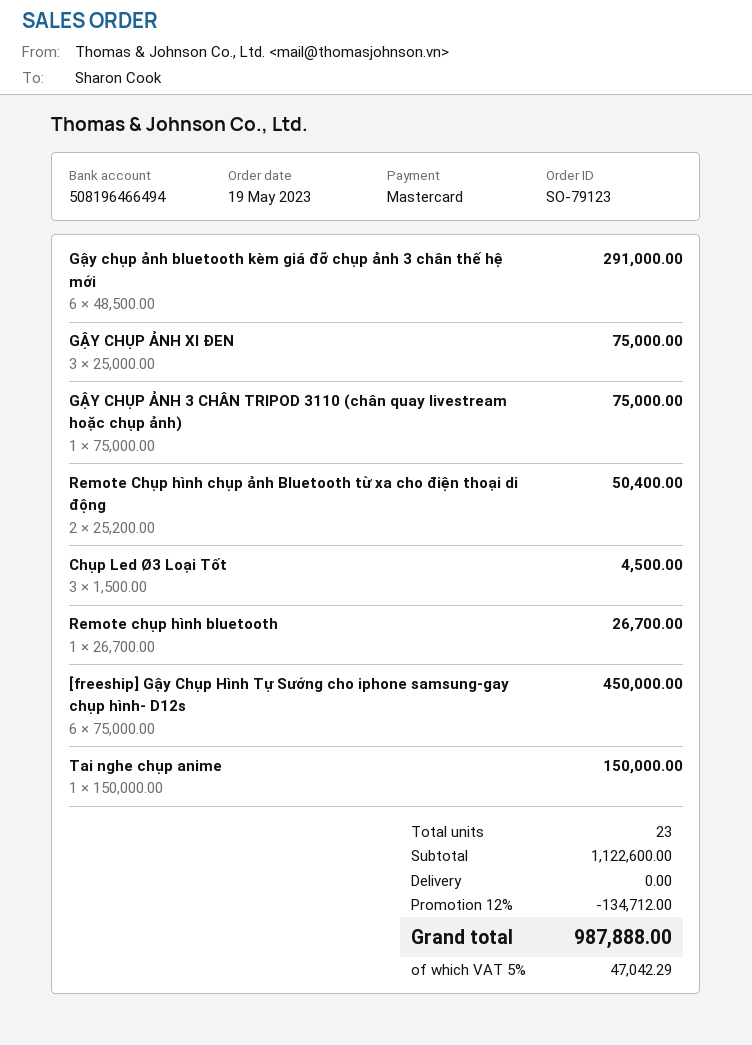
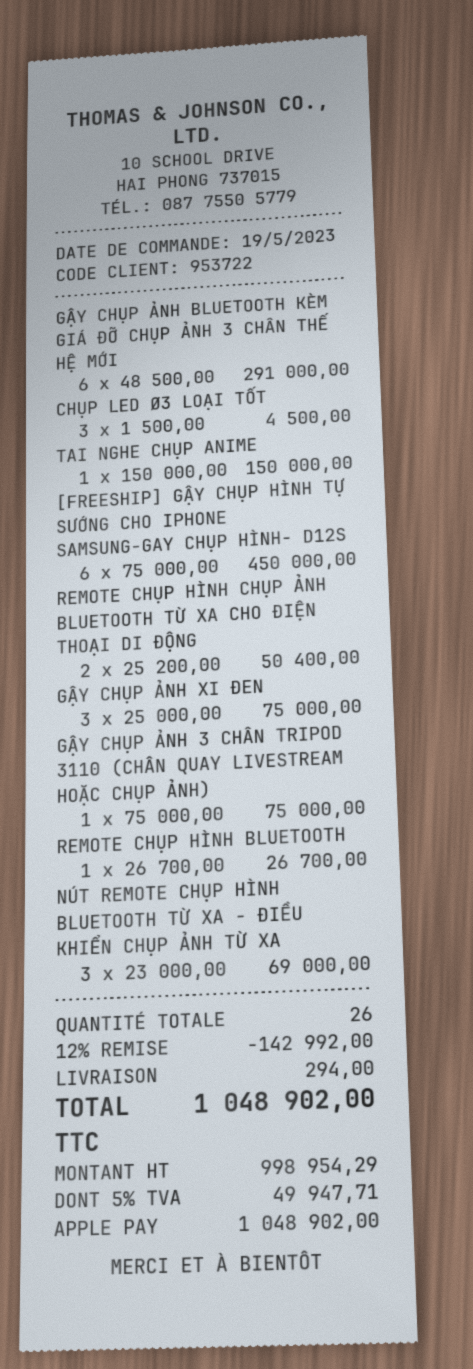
payment method: Mastercard -> Apple Pay
NÚT REMOTE CHỤP HÌNH BLUETOOTH TỪ XA - ĐIỀU KHIỂN CHỤP ẢNH TỪ XA: none -> 3 x 23000.00 = 69000.00
total quantity: 23 -> 26
discount: 12% = 134712.00 -> 12% = 142992.00
shipping: 0.00 -> 294.00
tax: 5% = 47042.29 -> 5% = 49947.71
total: 987888.00 -> 1048902.00

